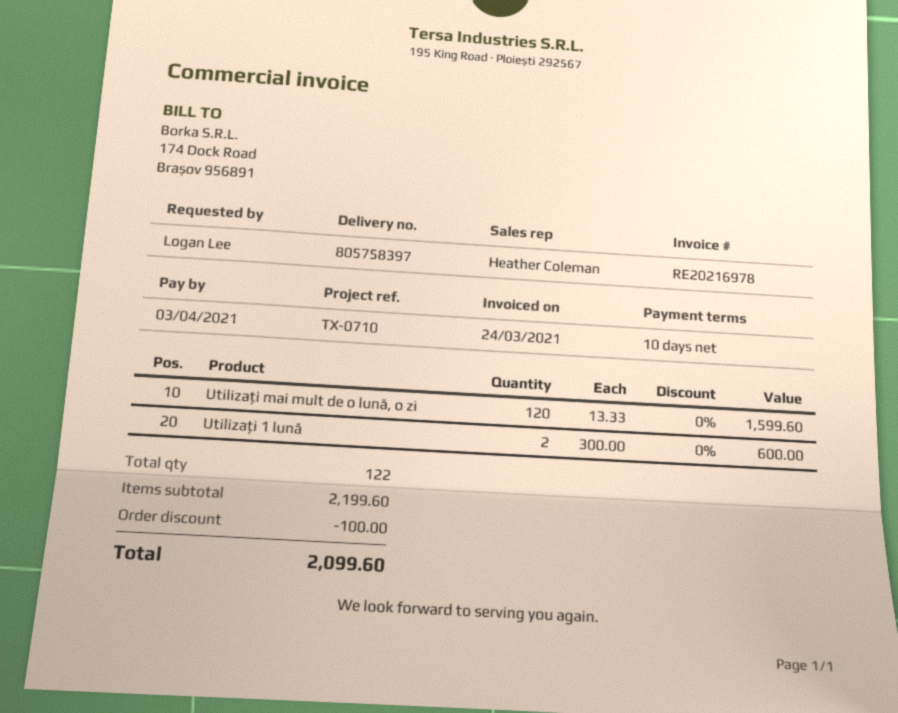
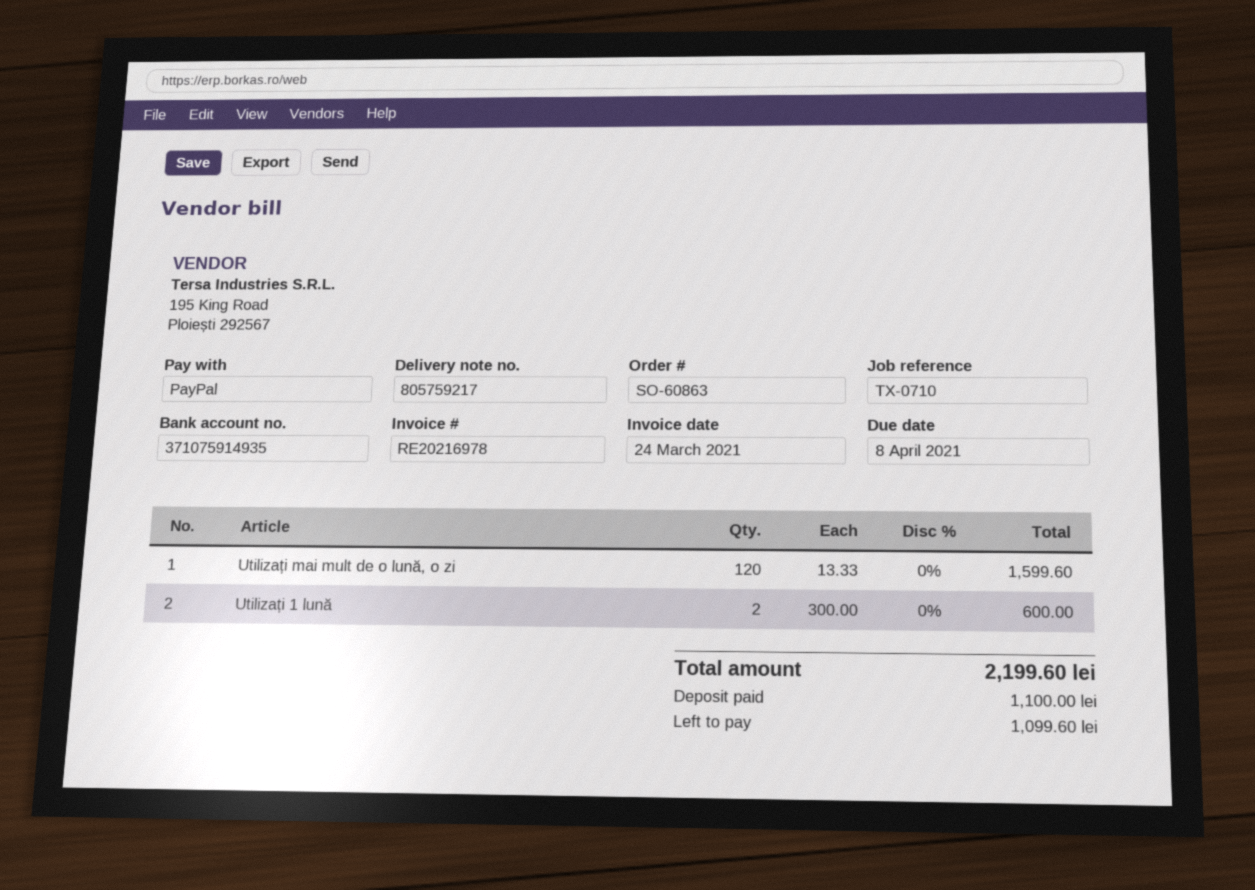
delivery note number: 805758397 -> 805759217
due date: 2021-04-03 -> 2021-04-08
discount: 100.00 -> none
total: 2099.60 -> 2199.60

